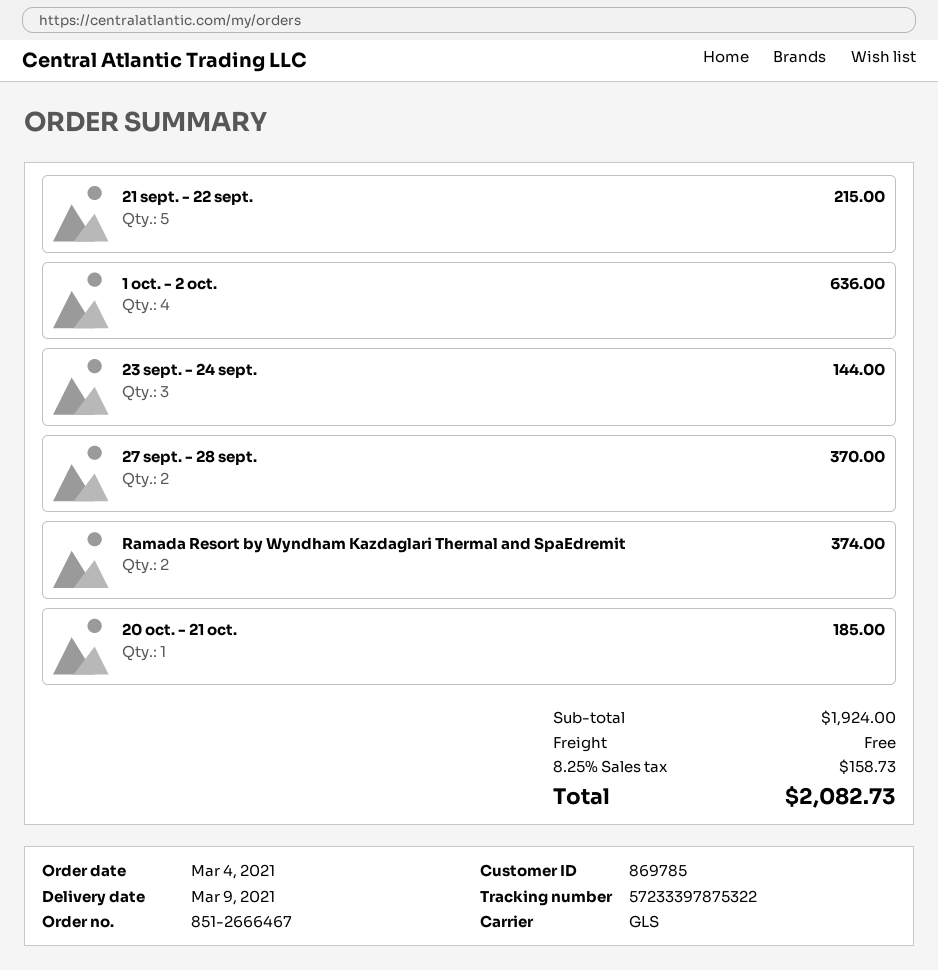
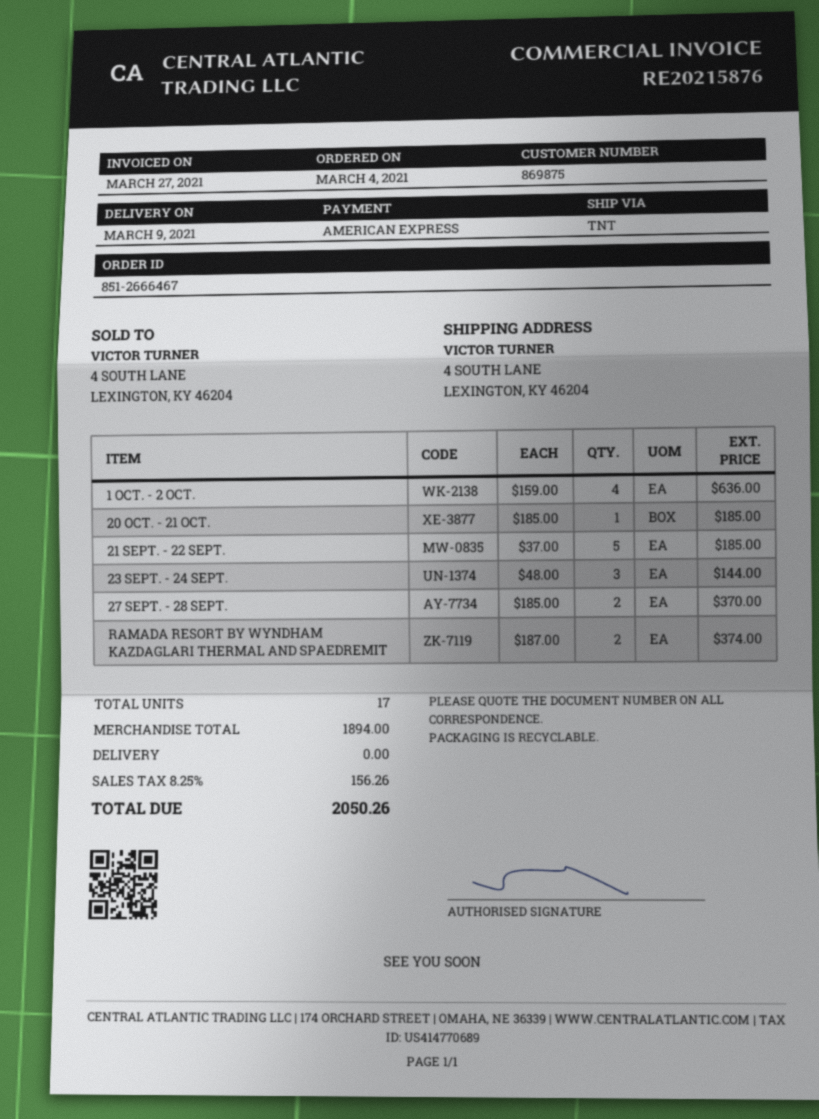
customer number: 869785 -> 869875
shipping method: GLS -> TNT
21 sept. - 22 sept.: 5 for 215.00 -> 5 for 185.00
subtotal: 1924.00 -> 1894.00
tax: 8.25% = 158.73 -> 8.25% = 156.26
total: 2082.73 -> 2050.26

